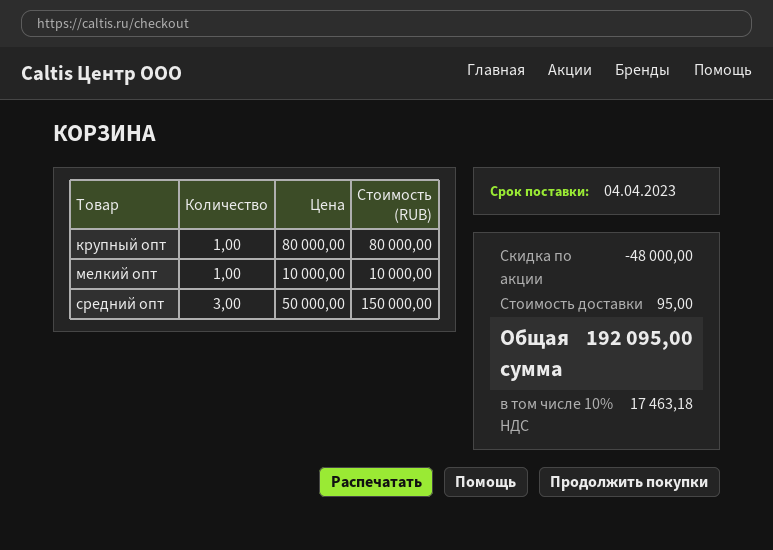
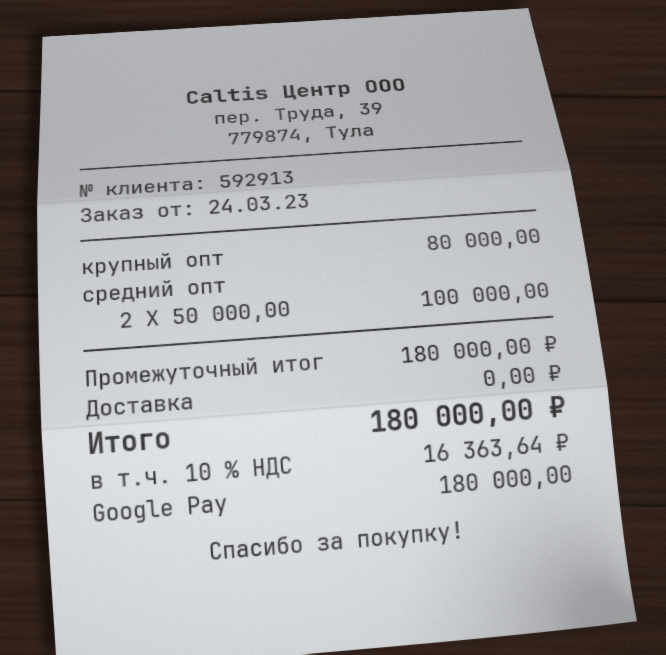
мелкий опт: 1 x 10000.00 = 10000.00 -> none
средний опт: 3 x 50000.00 = 150000.00 -> 2 x 50000.00 = 100000.00
discount: 48000.00 -> none
shipping: 95.00 -> 0.00
tax: 10% = 17463.18 -> 10% = 16363.64
total: 192095.00 -> 180000.00

